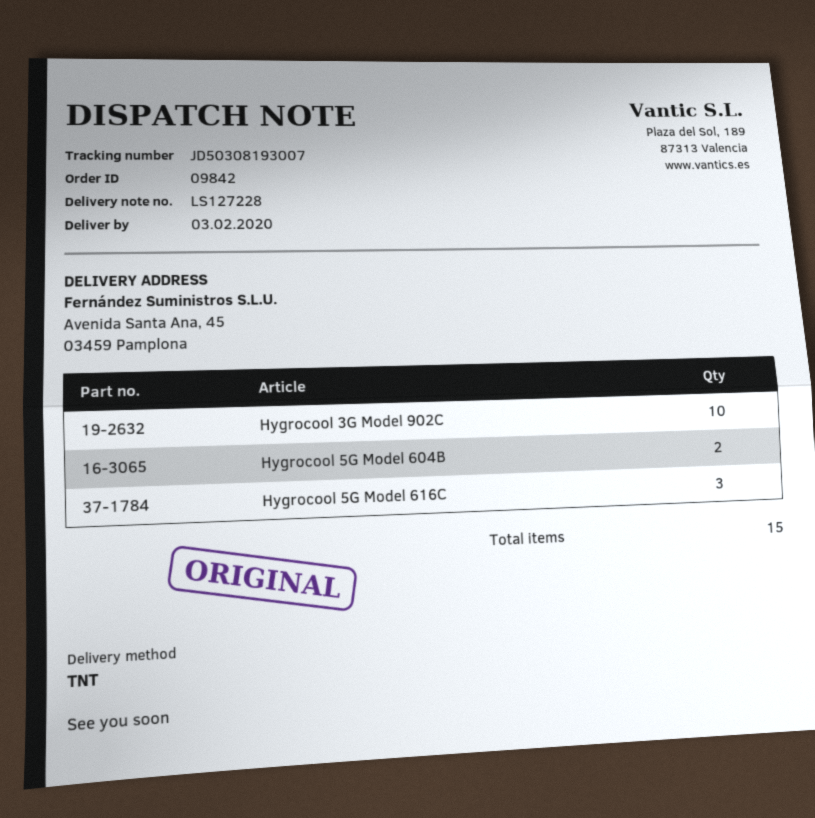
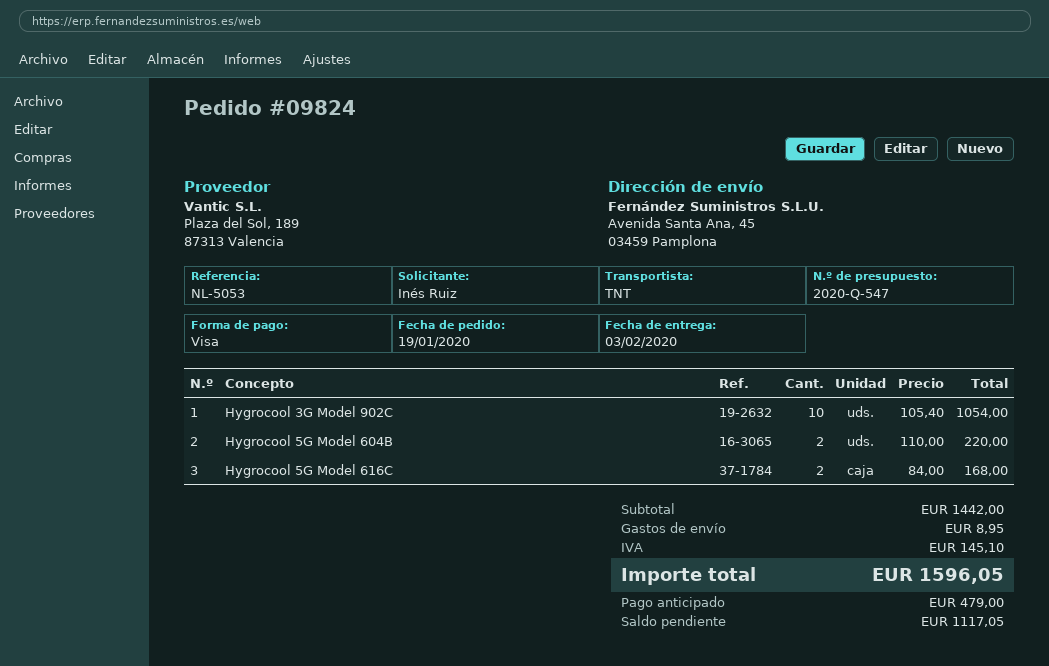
order number: 09842 -> 09824
Hygrocool 5G Model 616C: 3 -> 2

